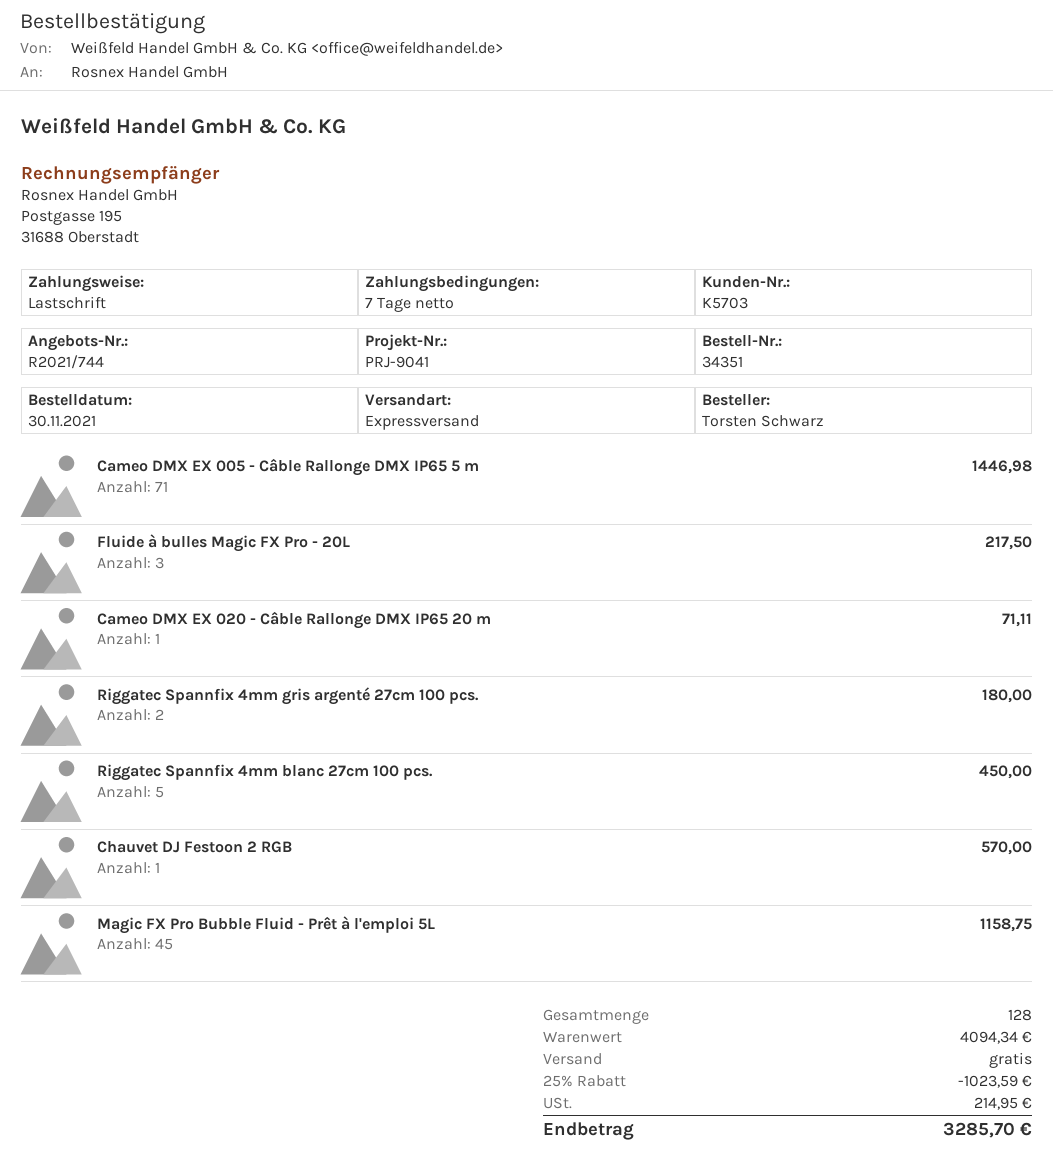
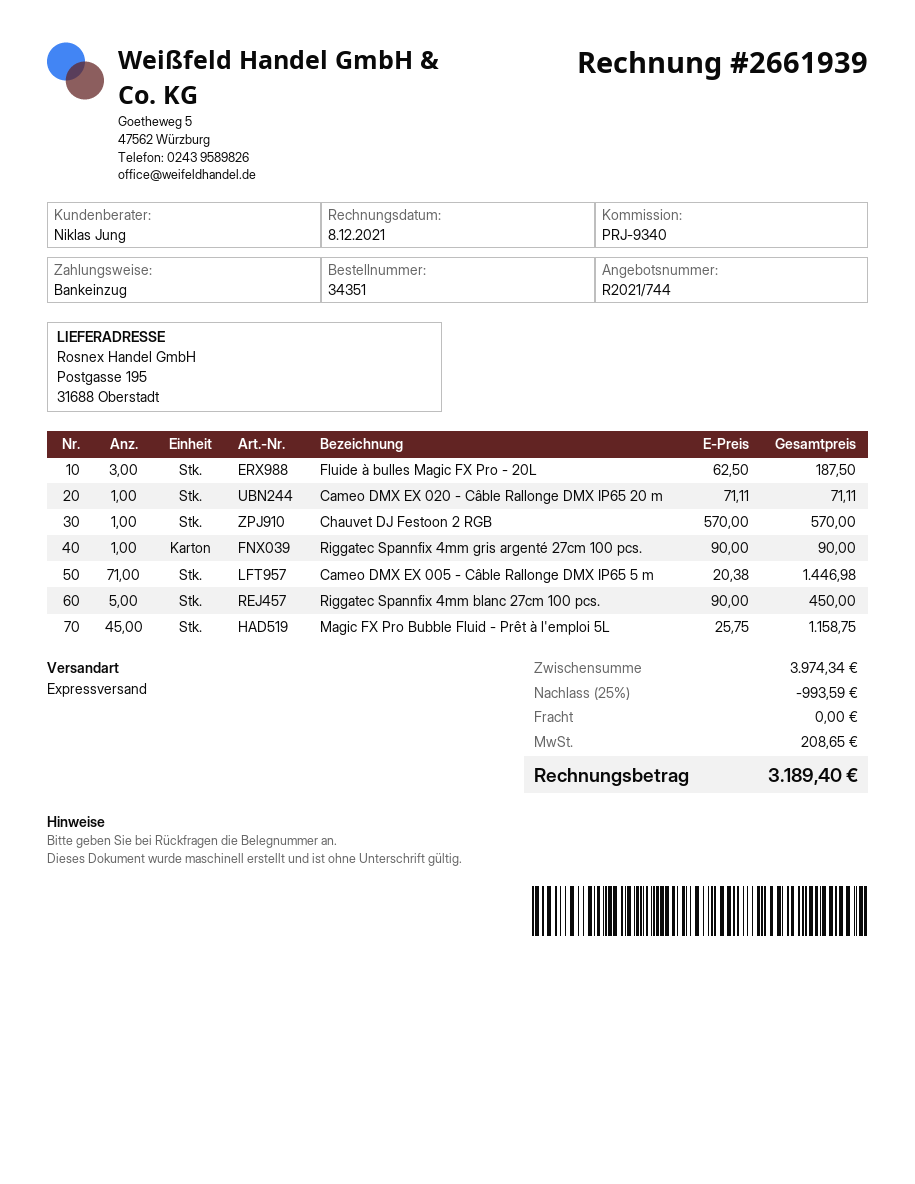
reference: PRJ-9041 -> PRJ-9340
Fluide à bulles Magic FX Pro - 20L: 3 for 217.50 -> 3 for 187.50
Riggatec Spannfix 4mm gris argenté 27cm 100 pcs.: 2 for 180.00 -> 1 for 90.00
subtotal: 4094.34 -> 3974.34
discount: 25% = 1023.59 -> 25% = 993.59
tax: 214.95 -> 208.65
total: 3285.70 -> 3189.40

